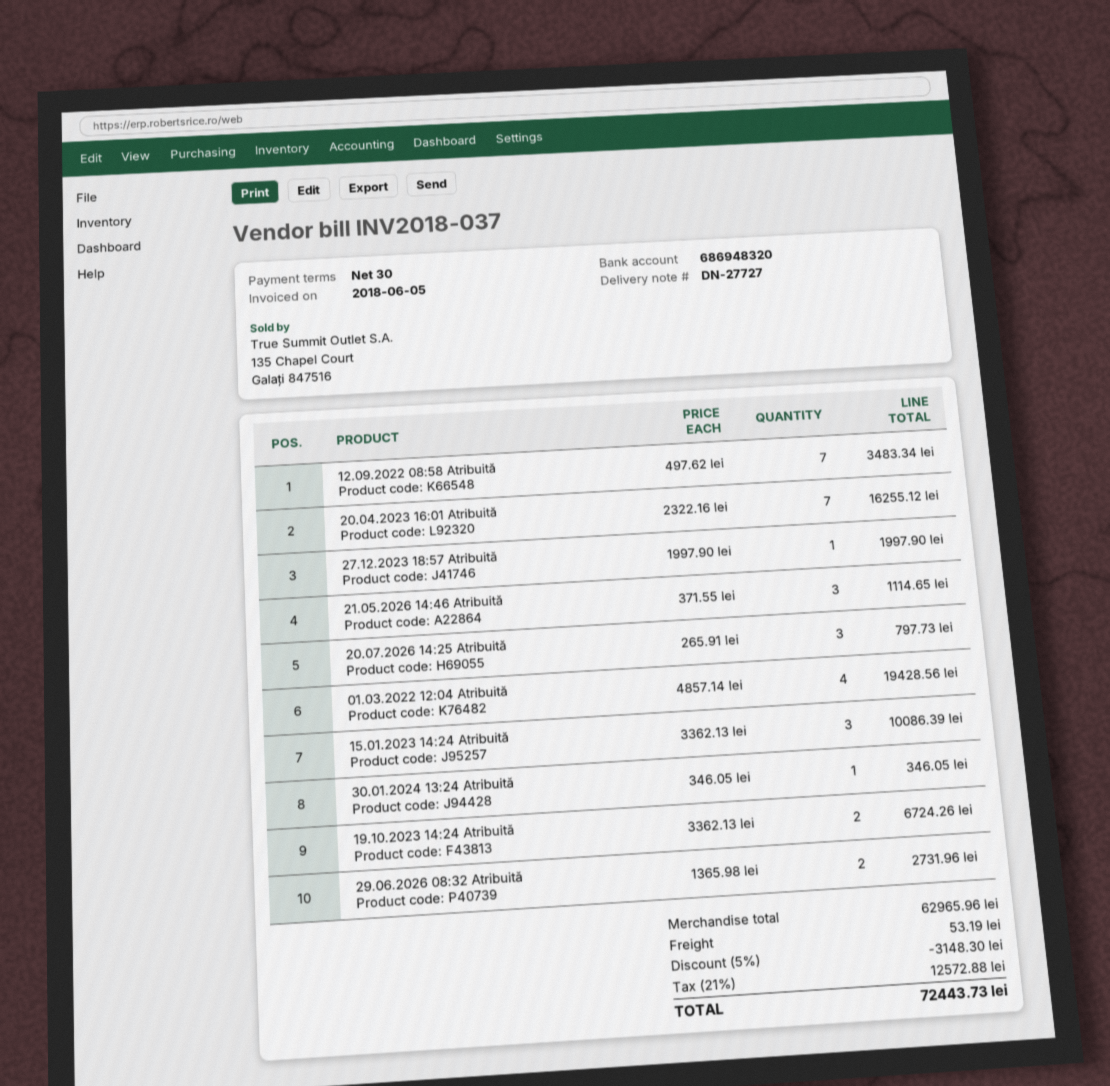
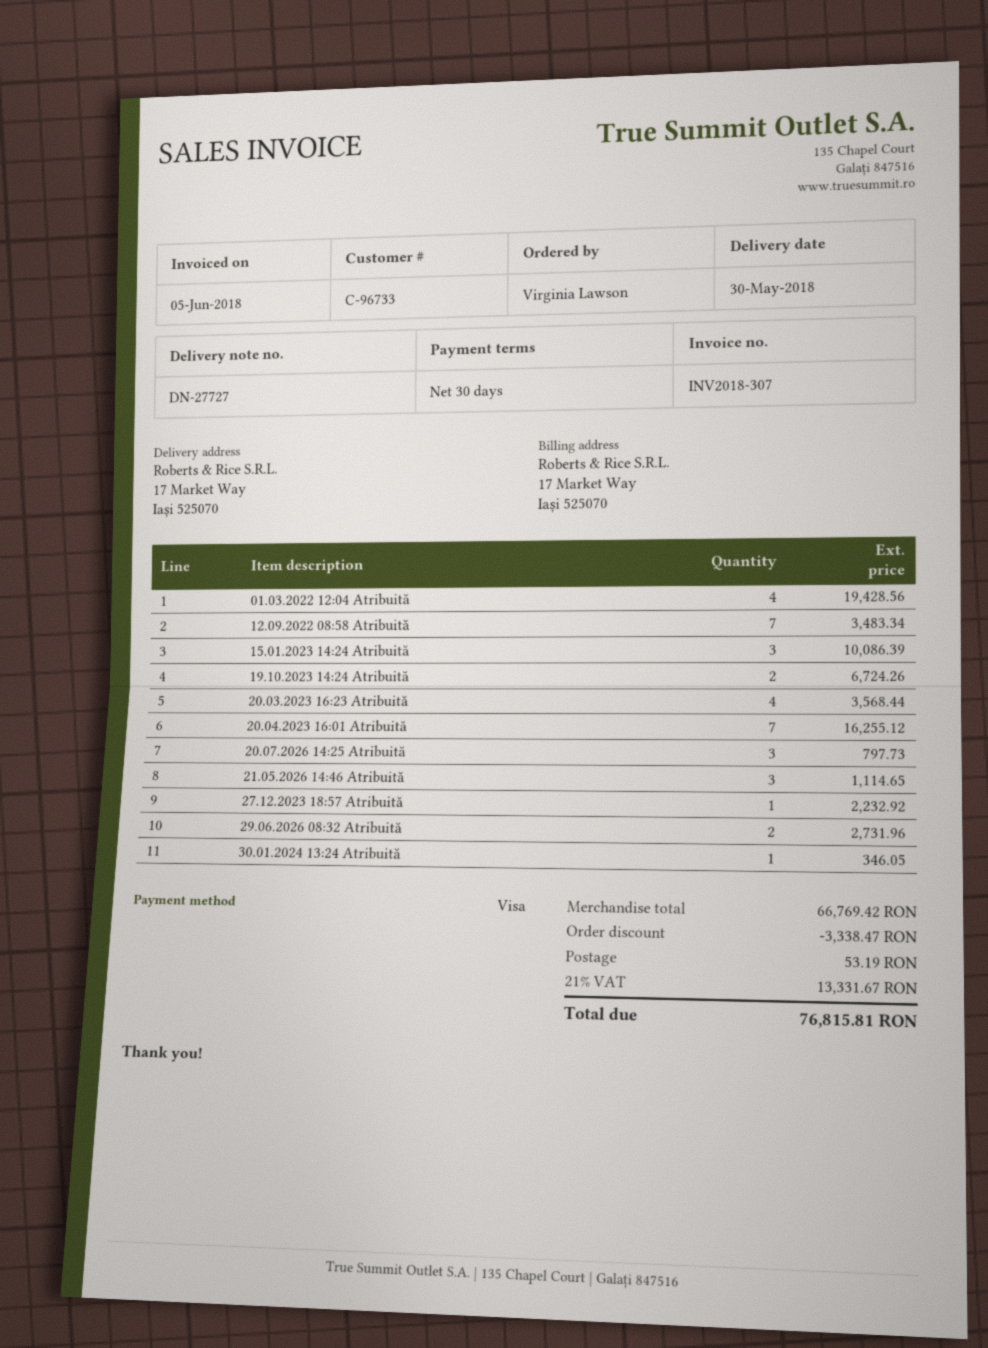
invoice number: INV2018-037 -> INV2018-307
27.12.2023 18:57 Atribuită: 1 for 1997.90 -> 1 for 2232.92
20.03.2023 16:23 Atribuită: none -> 4 for 3568.44
subtotal: 62965.96 -> 66769.42
discount: 3148.30 -> 3338.47
tax: 21% = 12572.88 -> 21% = 13331.67
total: 72443.73 -> 76815.81

